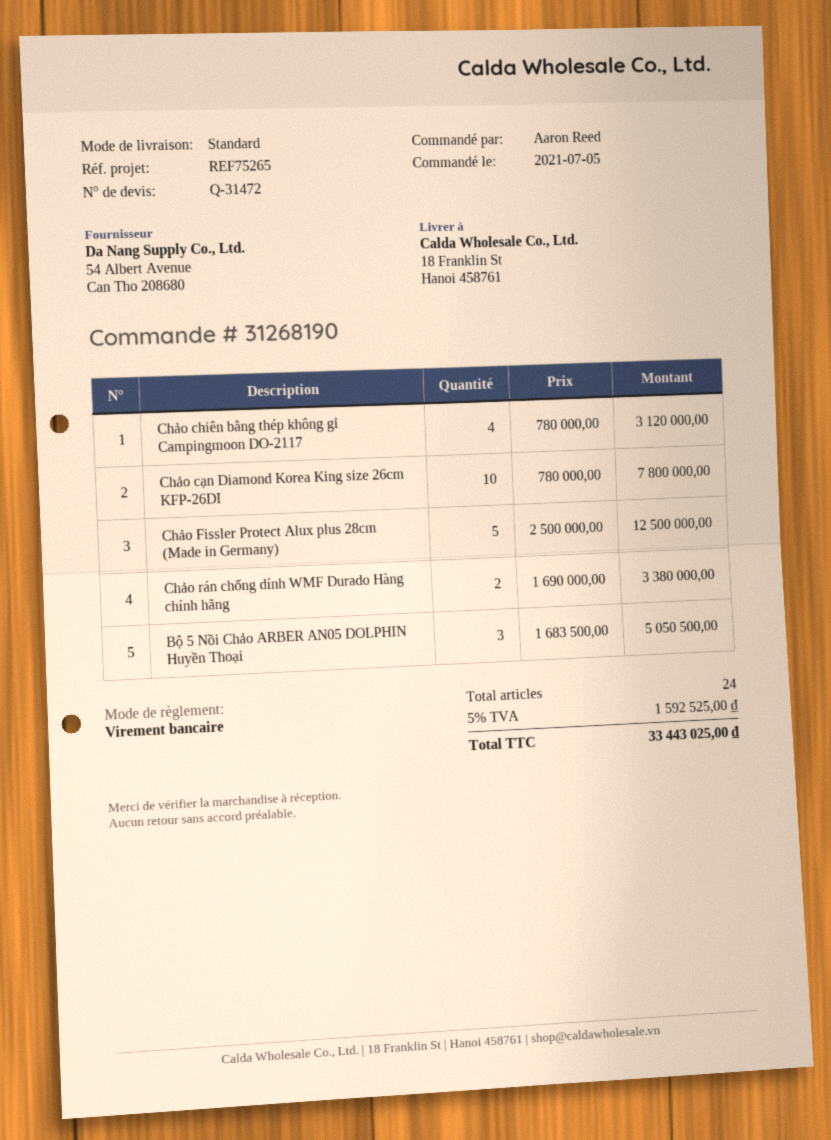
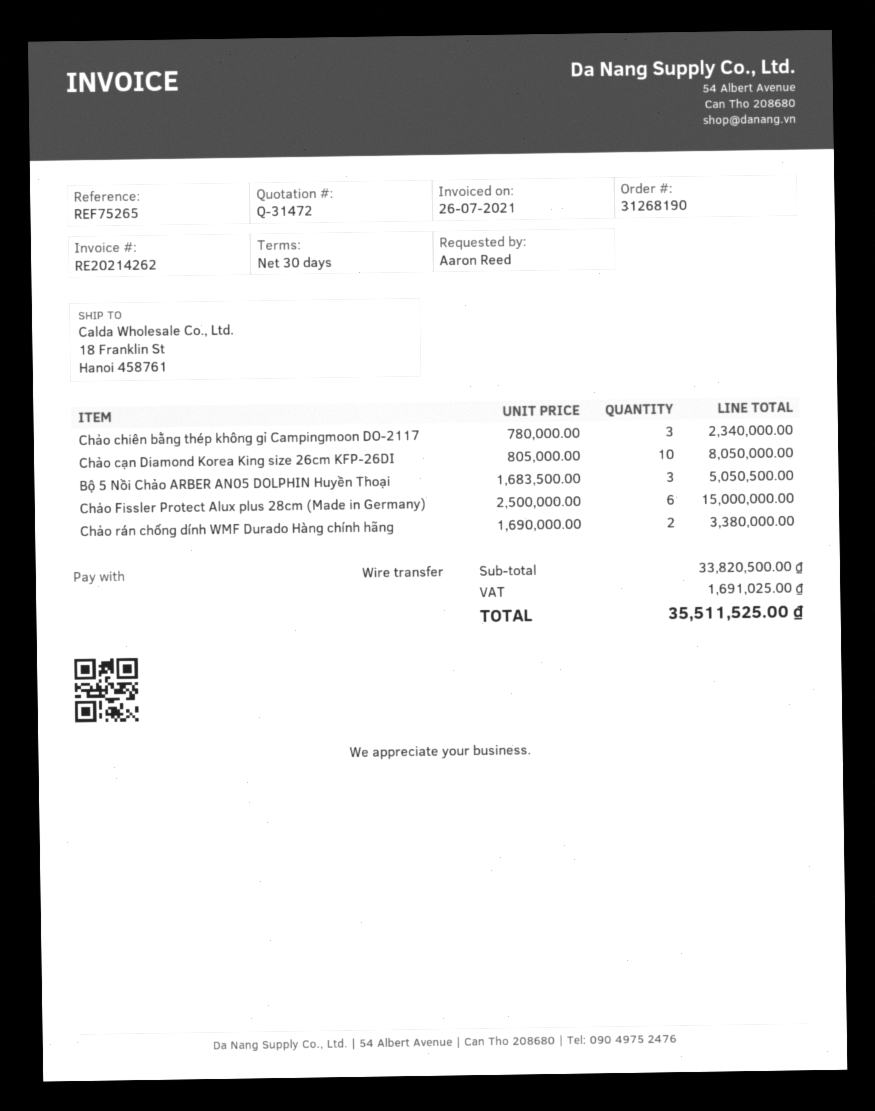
Chảo chiên bằng thép không gỉ Campingmoon DO-2117: 4 x 780000.00 = 3120000.00 -> 3 x 780000.00 = 2340000.00
Chảo cạn Diamond Korea King size 26cm KFP-26DI: 10 x 780000.00 = 7800000.00 -> 10 x 805000.00 = 8050000.00
Chảo Fissler Protect Alux plus 28cm (Made in Germany): 5 x 2500000.00 = 12500000.00 -> 6 x 2500000.00 = 15000000.00
tax: 1592525.00 -> 1691025.00
total: 33443025.00 -> 35511525.00

